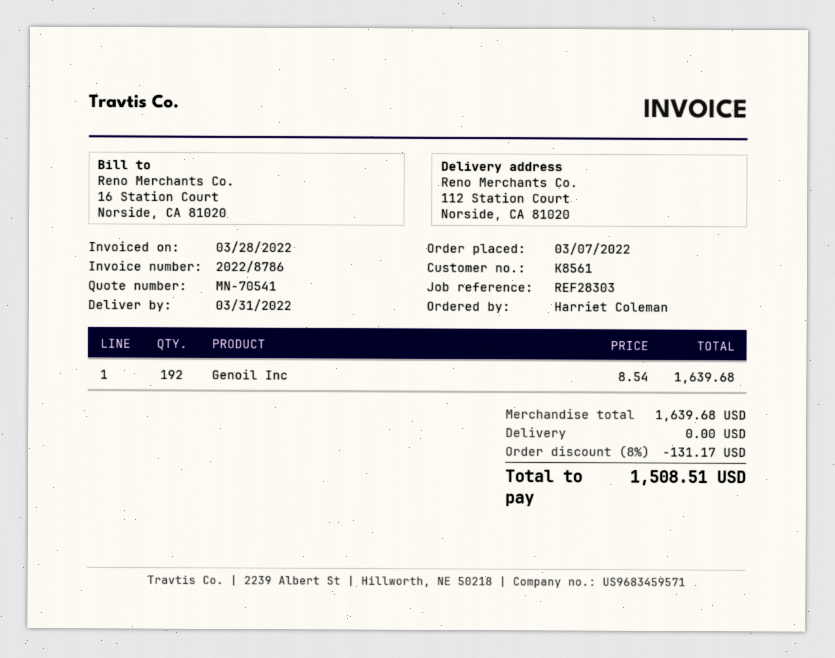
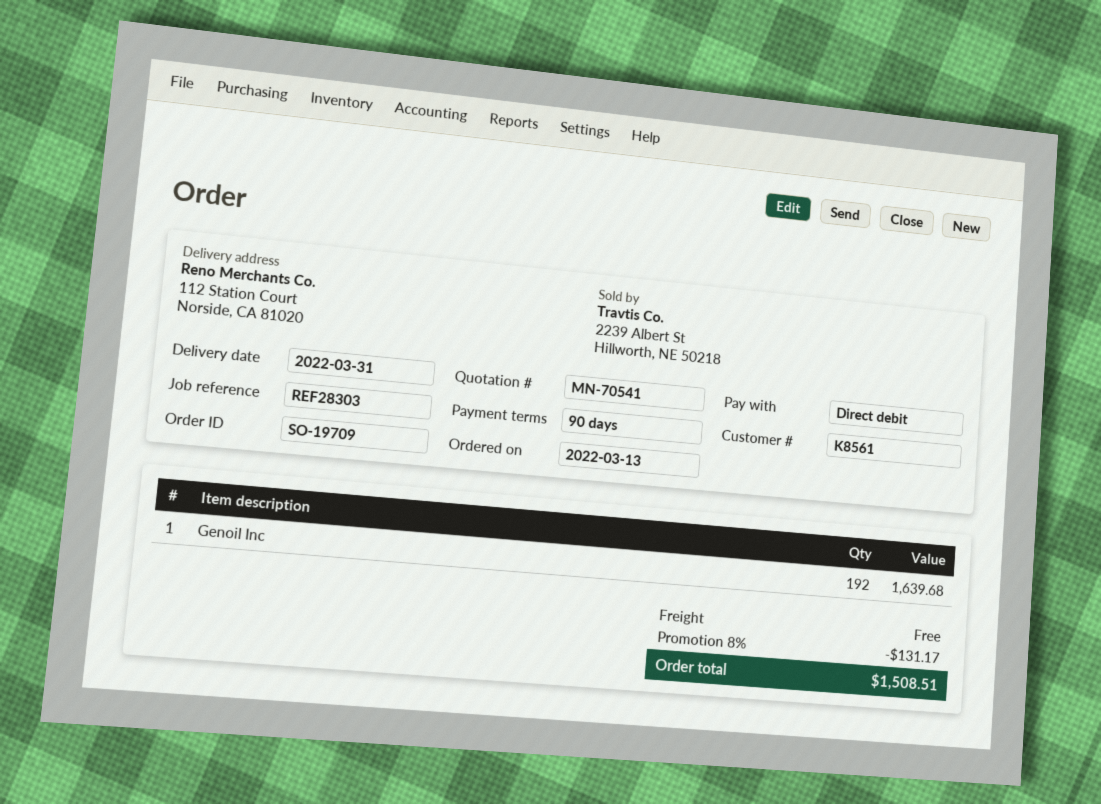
order date: 2022-03-07 -> 2022-03-13

